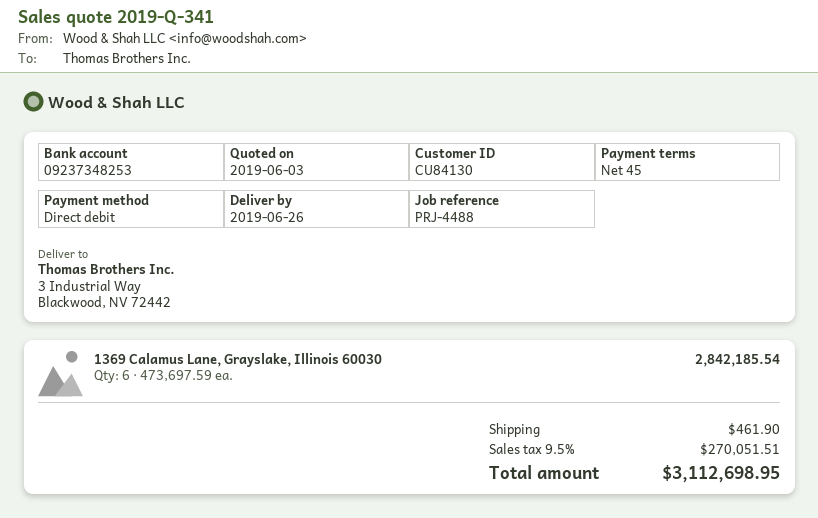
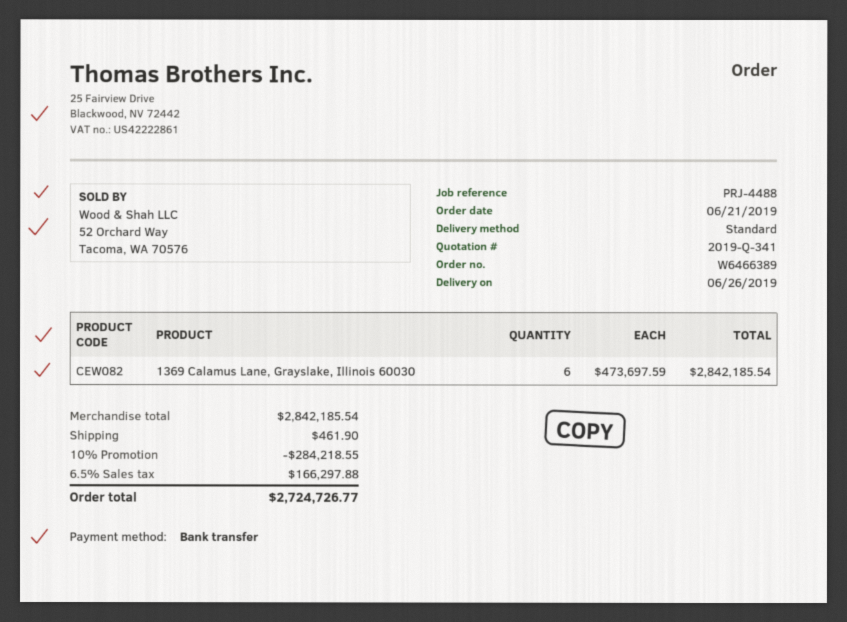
payment method: direct debit -> bank transfer
discount: none -> 10% = 284218.55
tax: 9.5% = 270051.51 -> 6.5% = 166297.88
total: 3112698.95 -> 2724726.77

